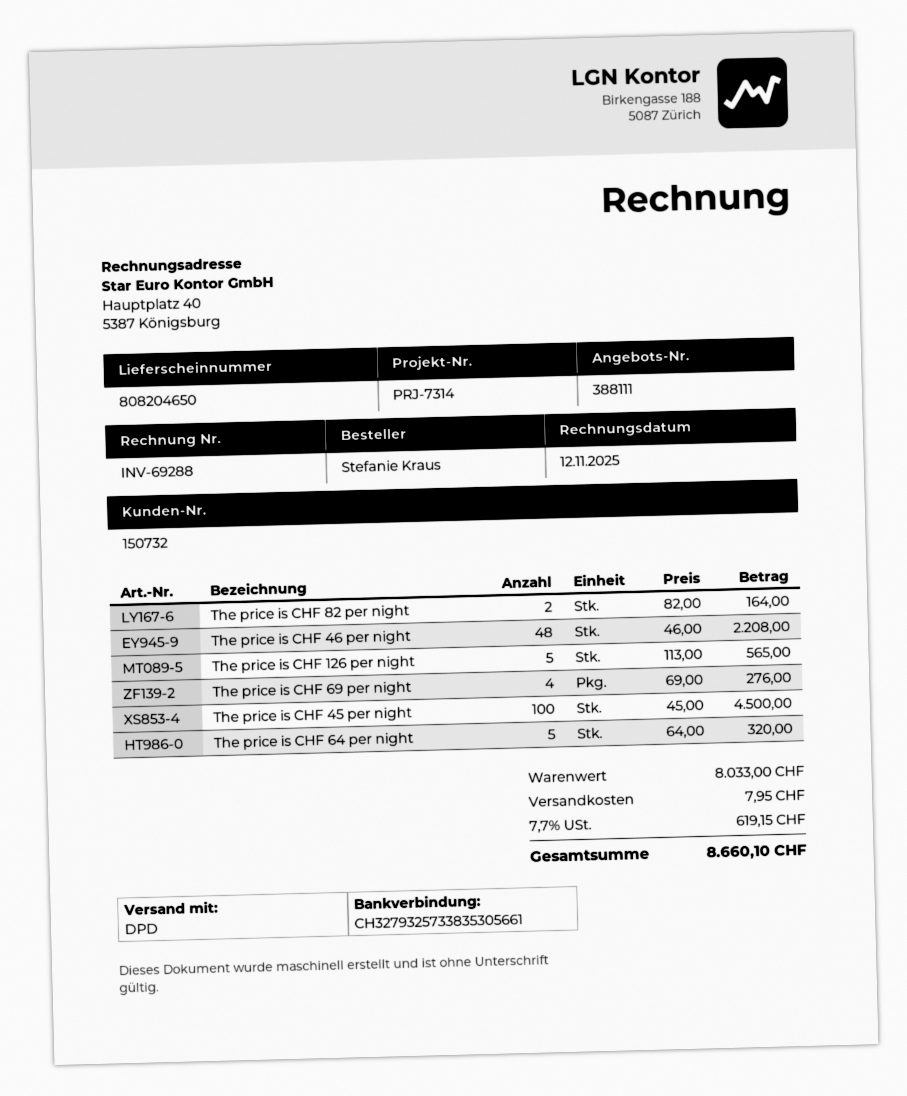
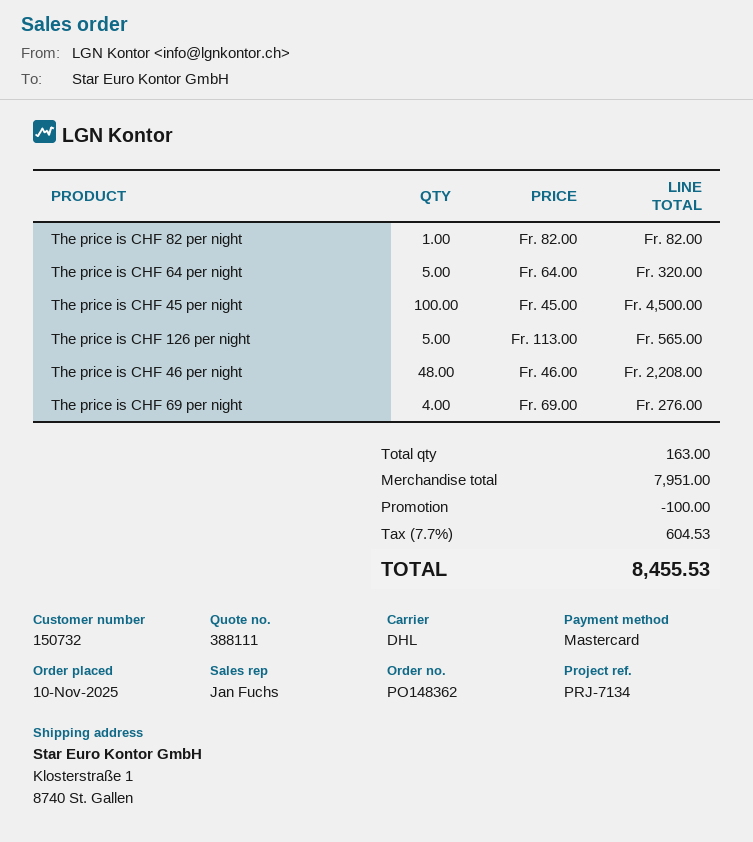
reference: PRJ-7314 -> PRJ-7134
shipping method: DPD -> DHL
The price is CHF 82 per night: 2 x 82.00 = 164.00 -> 1 x 82.00 = 82.00
subtotal: 8033.00 -> 7951.00
discount: none -> 100.00
shipping: 7.95 -> none
tax: 7.7% = 619.15 -> 7.7% = 604.53
total: 8660.10 -> 8455.53

